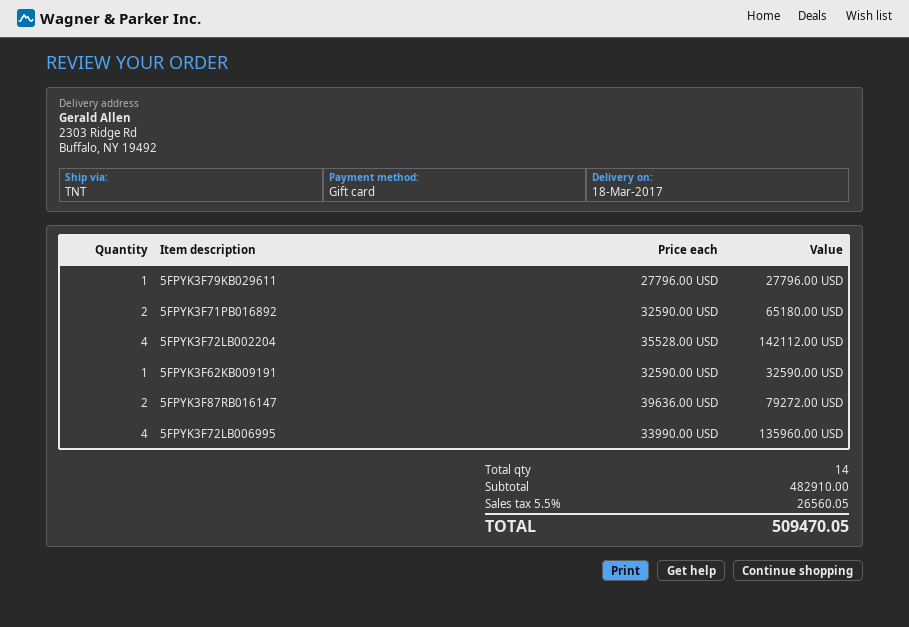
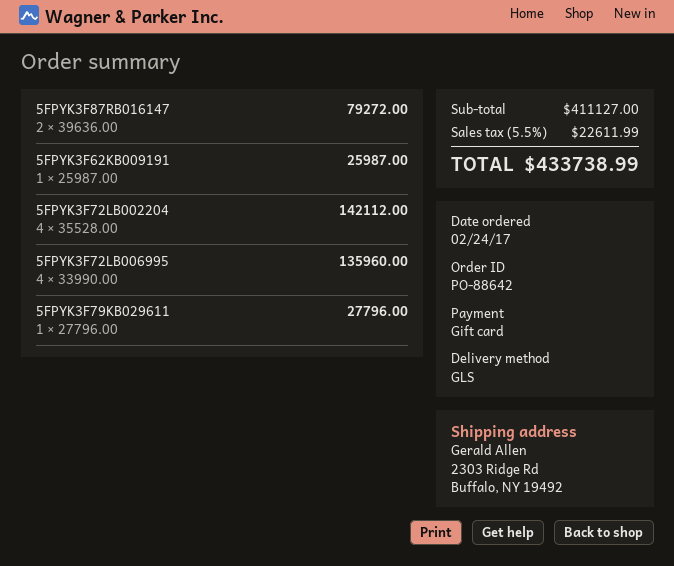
shipping method: TNT -> GLS
5FPYK3F71PB016892: 2 x 32590.00 = 65180.00 -> none
5FPYK3F62KB009191: 1 x 32590.00 = 32590.00 -> 1 x 25987.00 = 25987.00
subtotal: 482910.00 -> 411127.00
tax: 5.5% = 26560.05 -> 5.5% = 22611.99
total: 509470.05 -> 433738.99

